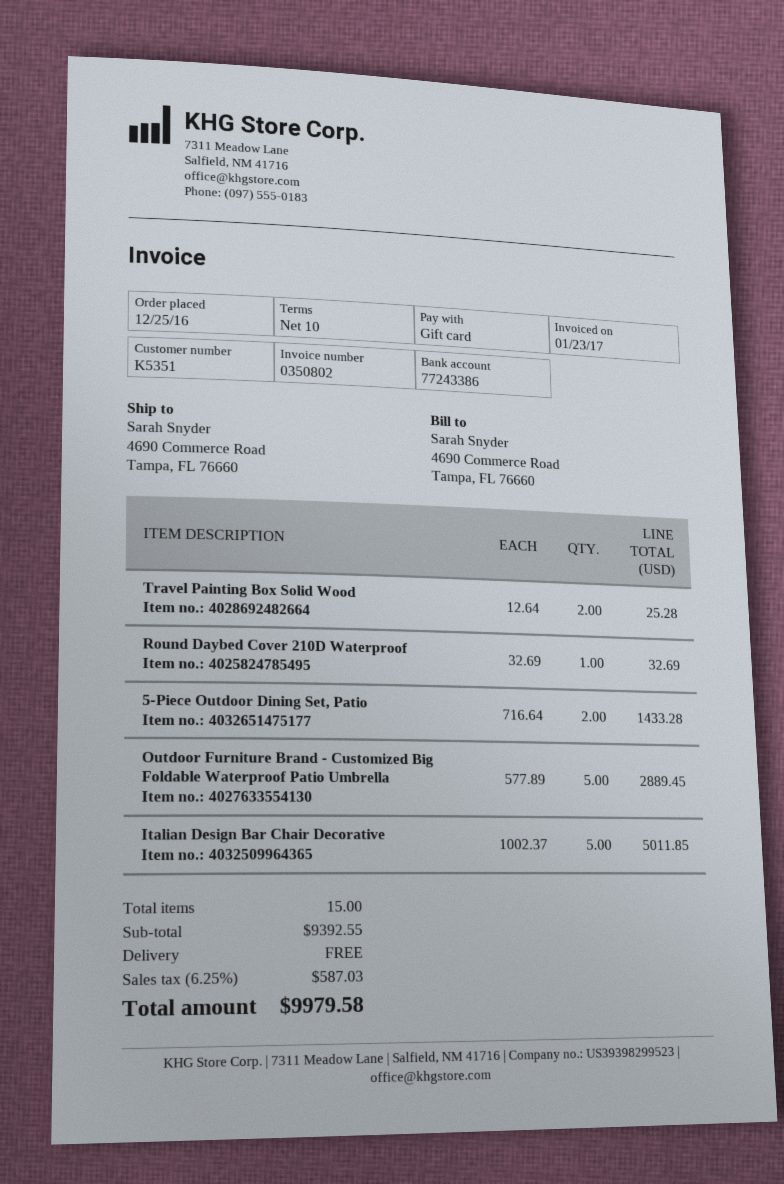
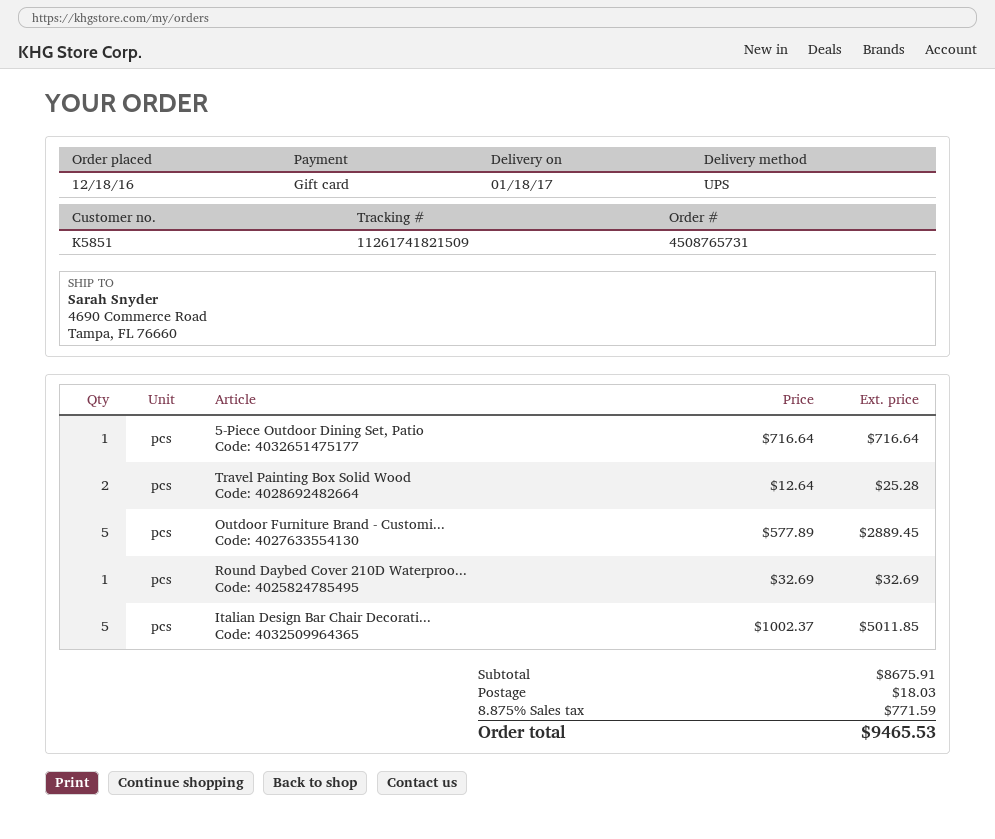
order date: 2016-12-25 -> 2016-12-18
customer number: K5351 -> K5851
5-Piece Outdoor Dining Set, Patio: 2 x 716.64 = 1433.28 -> 1 x 716.64 = 716.64
subtotal: 9392.55 -> 8675.91
shipping: 0.00 -> 18.03
tax: 6.25% = 587.03 -> 8.875% = 771.59
total: 9979.58 -> 9465.53

